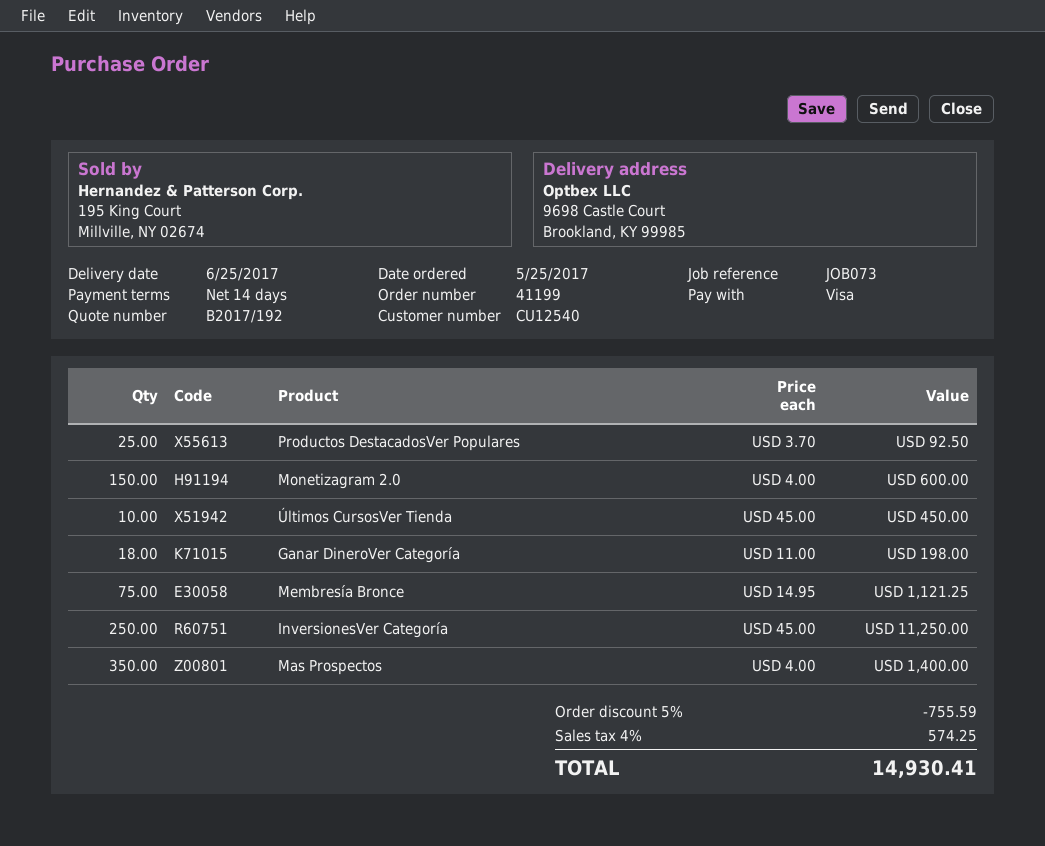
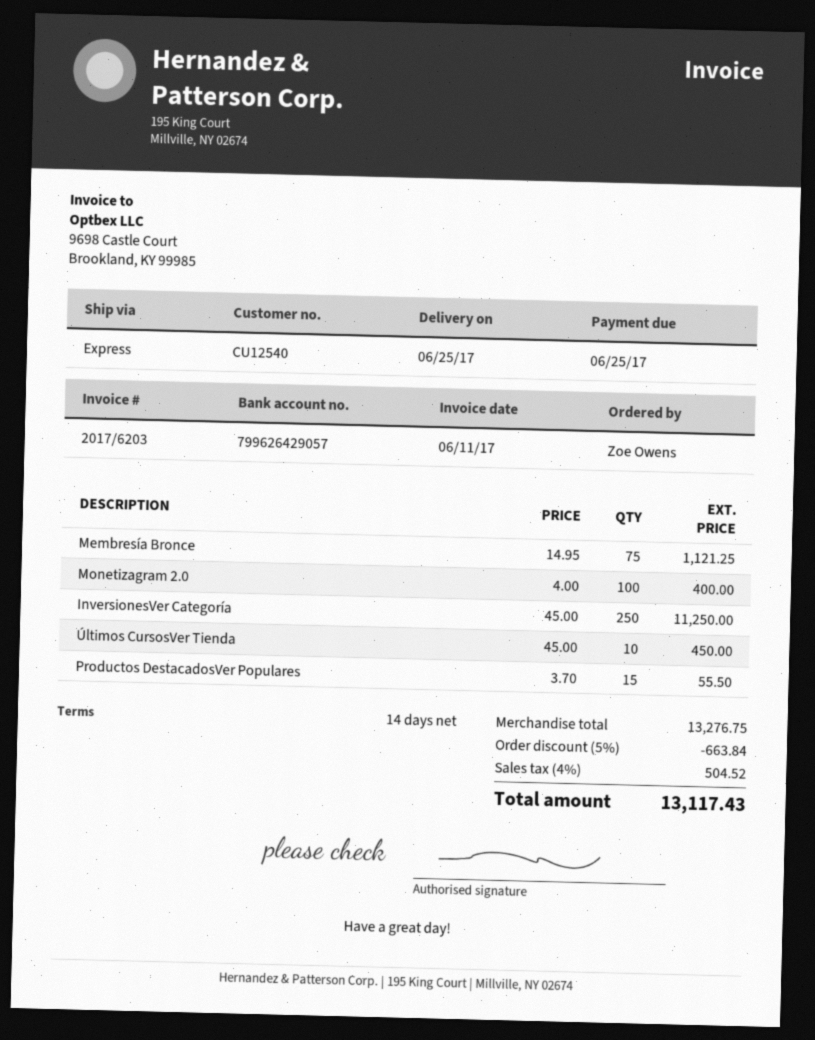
Productos DestacadosVer Populares: 25 x 3.70 = 92.50 -> 15 x 3.70 = 55.50
Monetizagram 2.0: 150 x 4.00 = 600.00 -> 100 x 4.00 = 400.00
Ganar DineroVer Categoría: 18 x 11.00 = 198.00 -> none
Mas Prospectos: 350 x 4.00 = 1400.00 -> none
discount: 5% = 755.59 -> 5% = 663.84
tax: 4% = 574.25 -> 4% = 504.52
total: 14930.41 -> 13117.43

